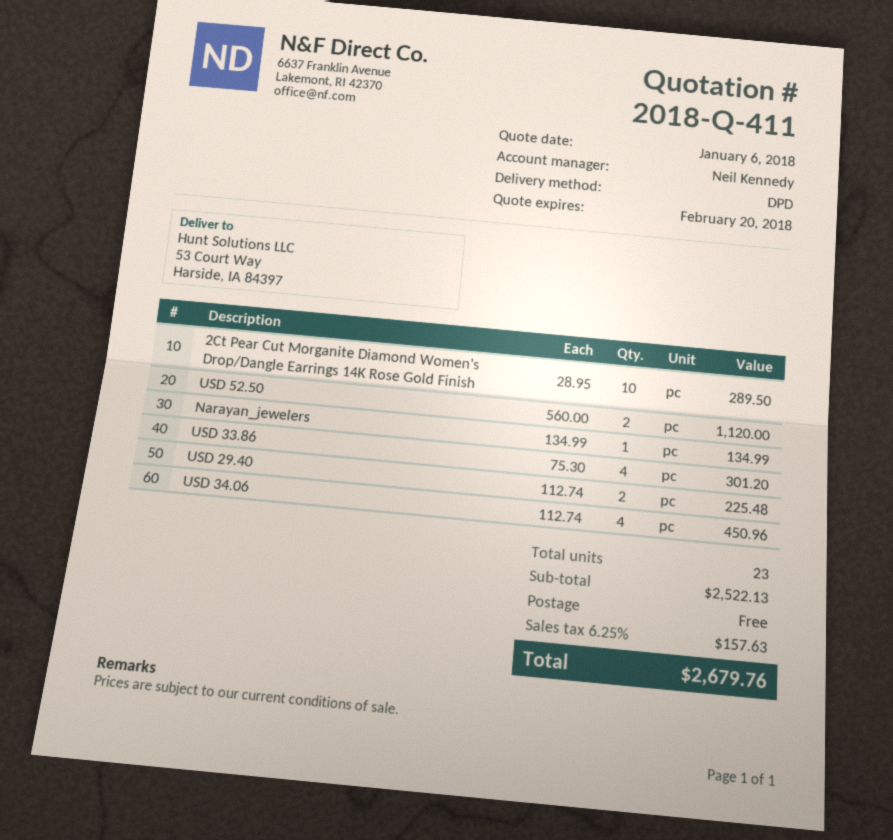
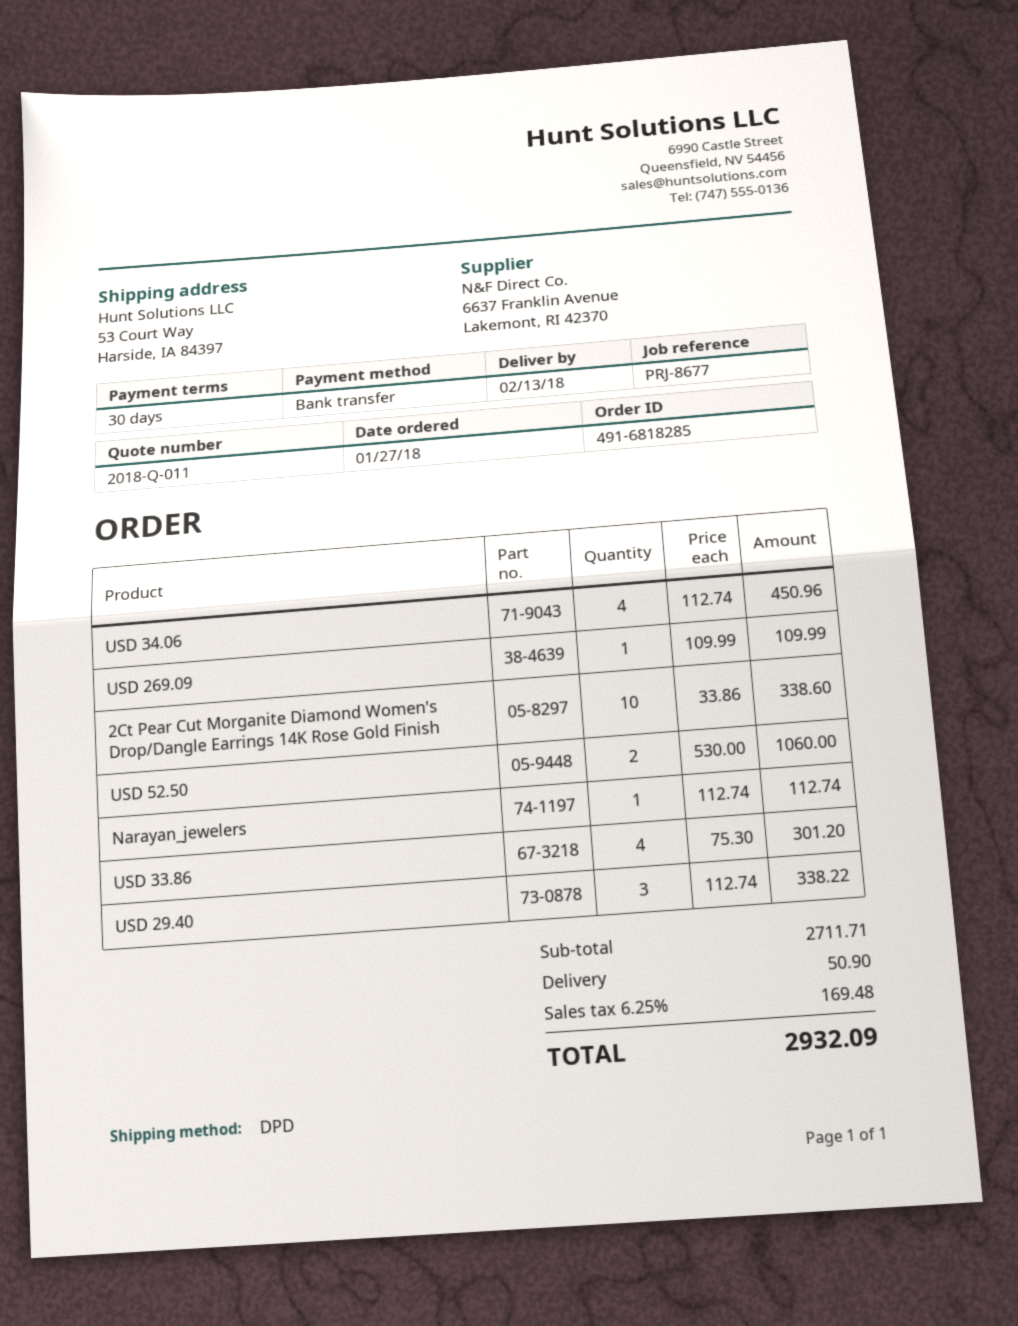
quote number: 2018-Q-411 -> 2018-Q-011
2Ct Pear Cut Morganite Diamond Women's Drop/Dangle Earrings 14K Rose Gold Finish: 10 x 28.95 = 289.50 -> 10 x 33.86 = 338.60
USD 52.50: 2 x 560.00 = 1120.00 -> 2 x 530.00 = 1060.00
Narayan_jewelers: 1 x 134.99 = 134.99 -> 1 x 112.74 = 112.74
USD 29.40: 2 x 112.74 = 225.48 -> 3 x 112.74 = 338.22
USD 269.09: none -> 1 x 109.99 = 109.99
subtotal: 2522.13 -> 2711.71
shipping: 0.00 -> 50.90
tax: 6.25% = 157.63 -> 6.25% = 169.48
total: 2679.76 -> 2932.09

